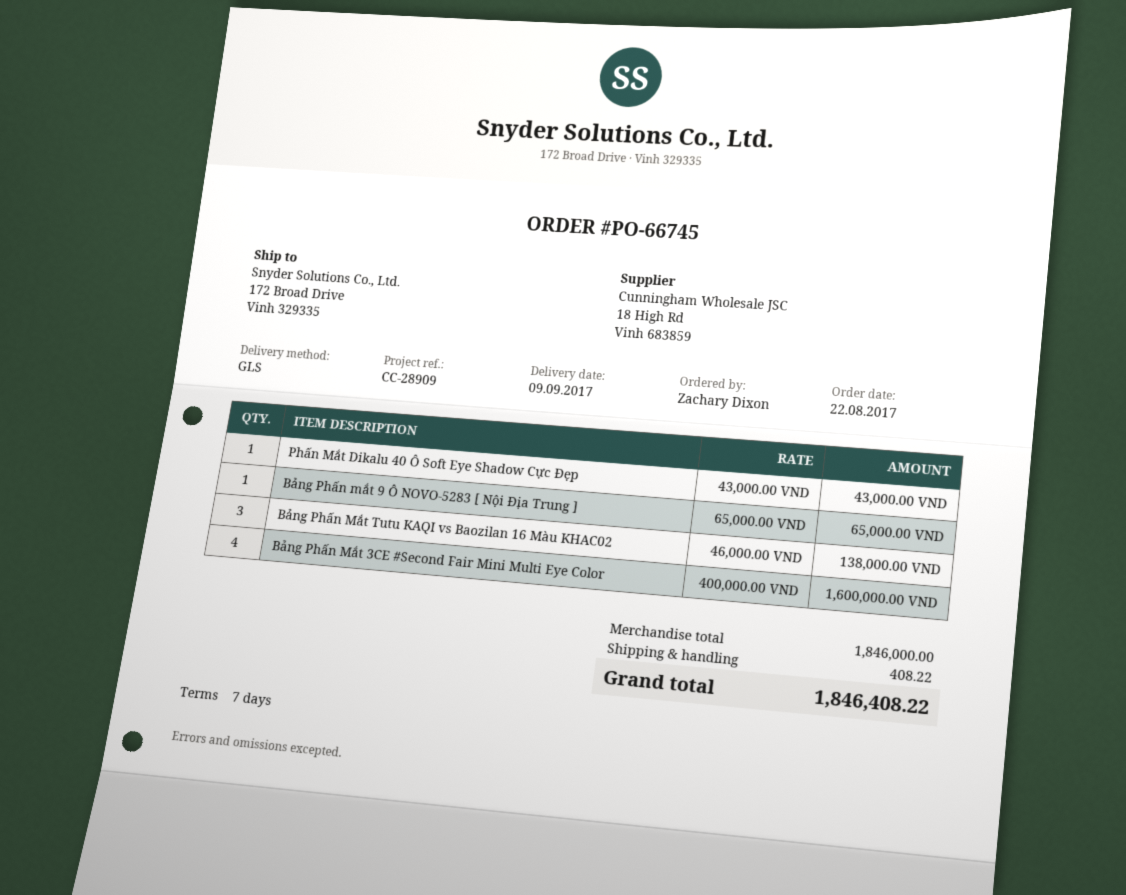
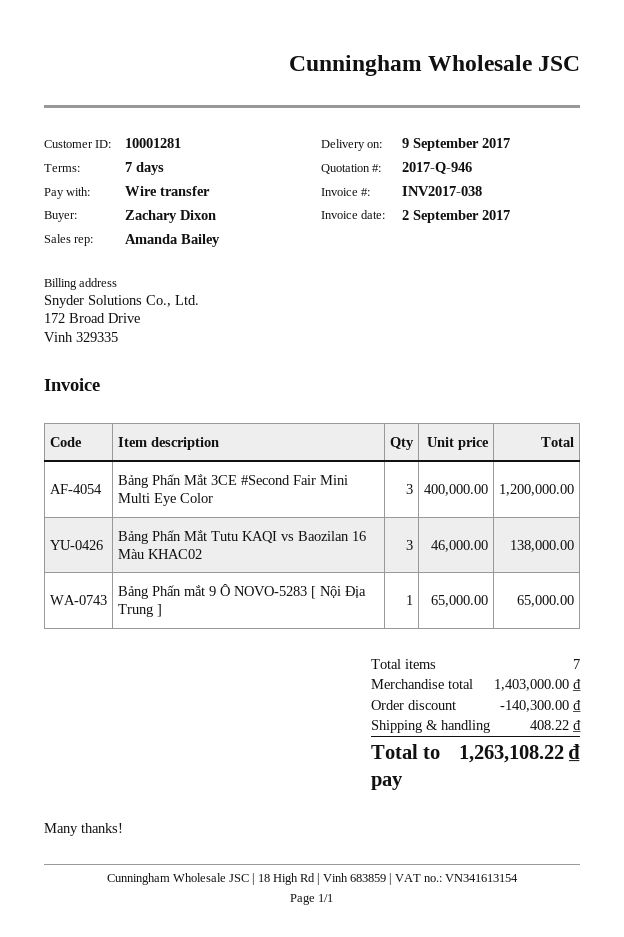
Phấn Mắt Dikalu 40 Ô Soft Eye Shadow Cực Đẹp: 1 x 43000.00 = 43000.00 -> none
Bảng Phấn Mắt 3CE #Second Fair Mini Multi Eye Color: 4 x 400000.00 = 1600000.00 -> 3 x 400000.00 = 1200000.00
subtotal: 1846000.00 -> 1403000.00
discount: none -> 140300.00
total: 1846408.22 -> 1263108.22

